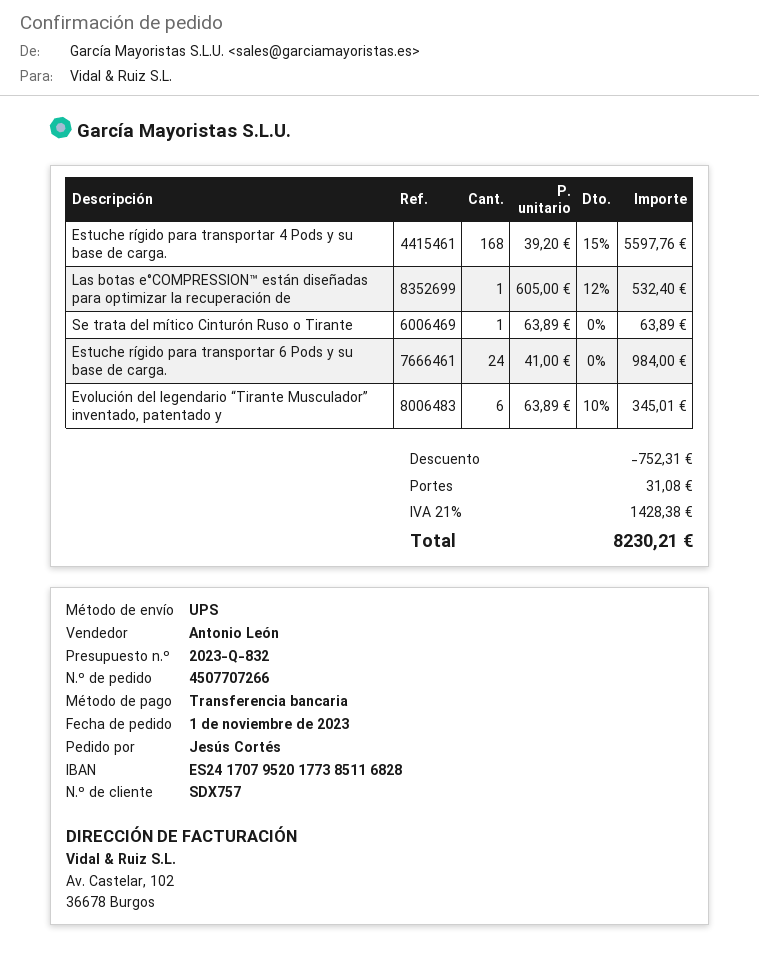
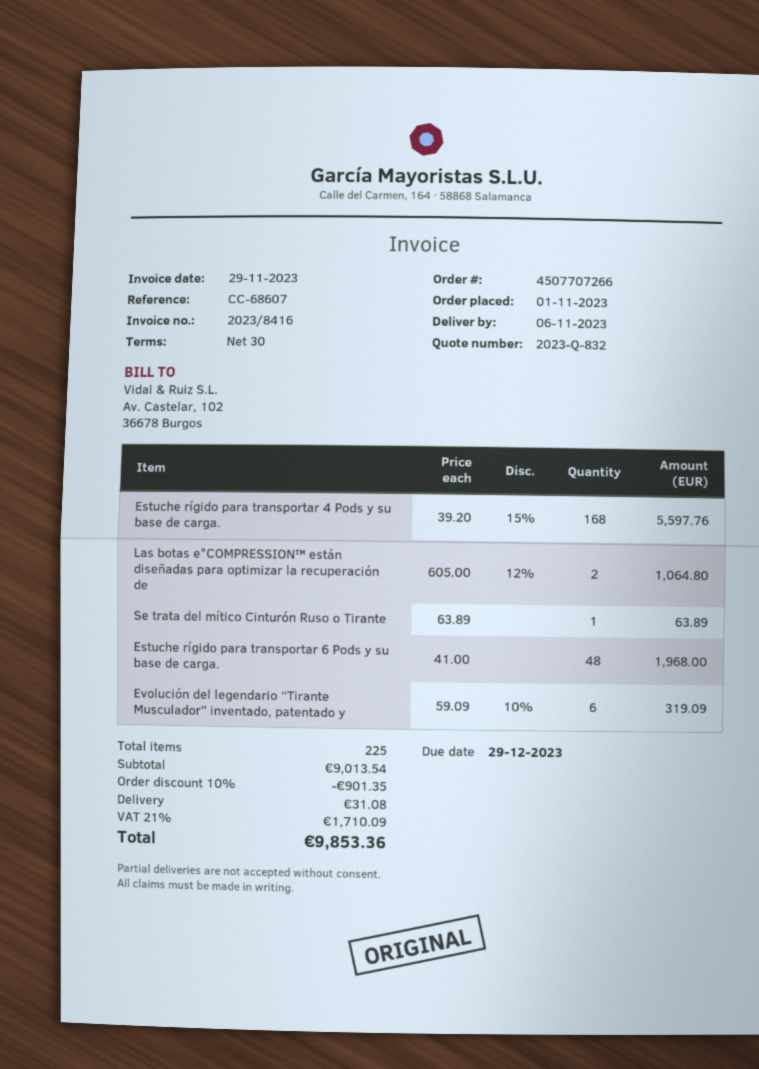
Las botas e°COMPRESSION™ están diseñadas para optimizar la recuperación de: 1 x 605.00 - 12% = 532.40 -> 2 x 605.00 - 12% = 1064.80
Estuche rígido para transportar 6 Pods y su base de carga.: 24 x 41.00 = 984.00 -> 48 x 41.00 = 1968.00
Evolución del legendario “Tirante Musculador” inventado, patentado y: 6 x 63.89 - 10% = 345.01 -> 6 x 59.09 - 10% = 319.09
discount: 752.31 -> 901.35
tax: 21% = 1428.38 -> 21% = 1710.09
total: 8230.21 -> 9853.36

